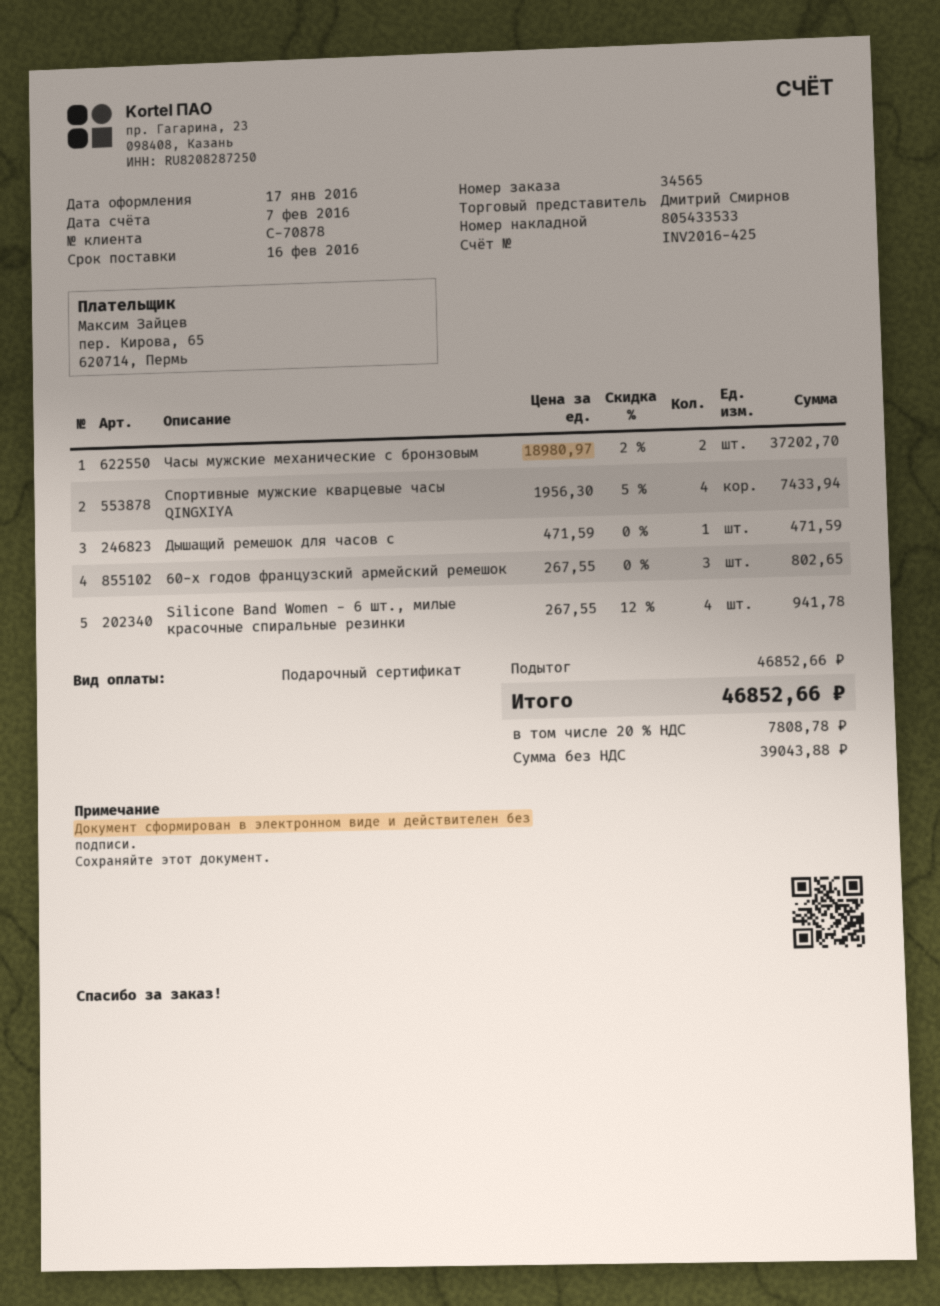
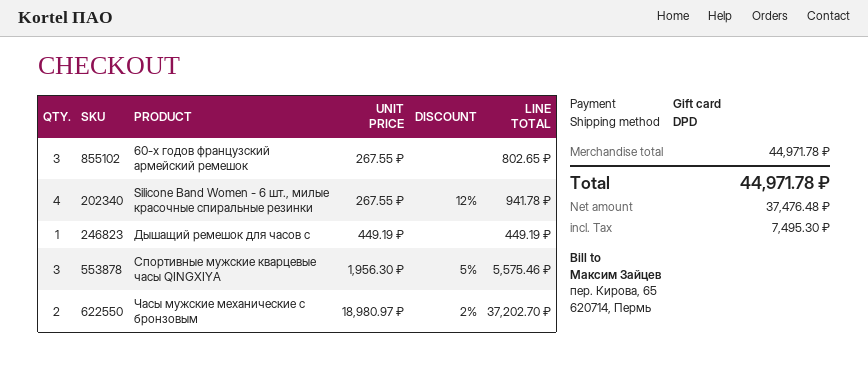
Спортивные мужские кварцевые часы QINGXIYA: 4 x 1956.30 - 5% = 7433.94 -> 3 x 1956.30 - 5% = 5575.46
Дышащий ремешок для часов с: 1 x 471.59 = 471.59 -> 1 x 449.19 = 449.19
subtotal: 46852.66 -> 44971.78
net: 39043.88 -> 37476.48
tax: 7808.78 -> 7495.30
total: 46852.66 -> 44971.78

